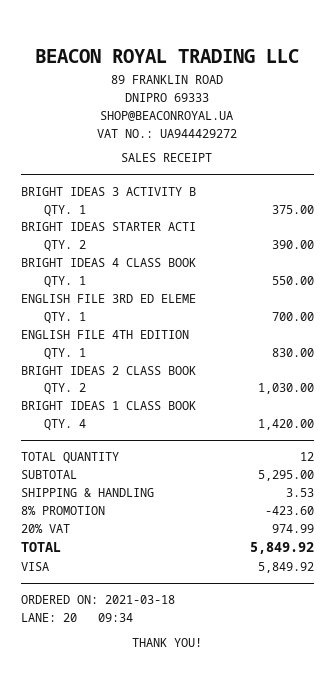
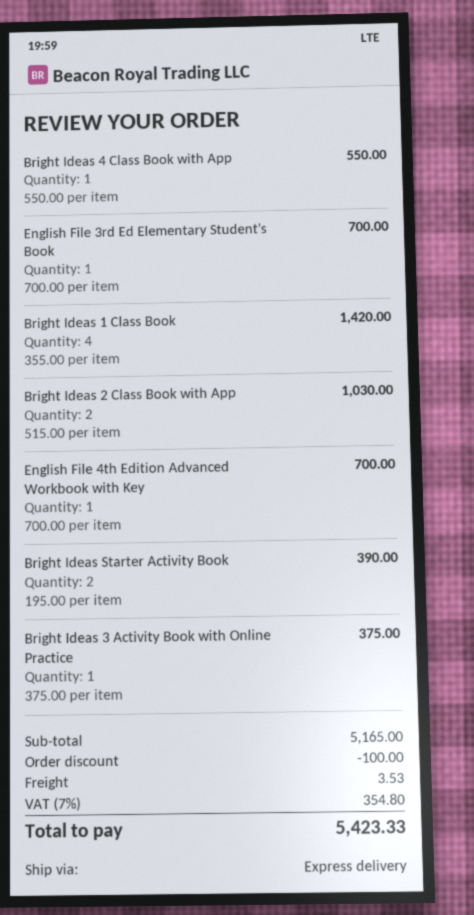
ENGLISH FILE 4TH EDITION: 1 for 830.00 -> 1 for 700.00
subtotal: 5295.00 -> 5165.00
discount: 423.60 -> 100.00
tax: 20% = 974.99 -> 7% = 354.80
total: 5849.92 -> 5423.33

